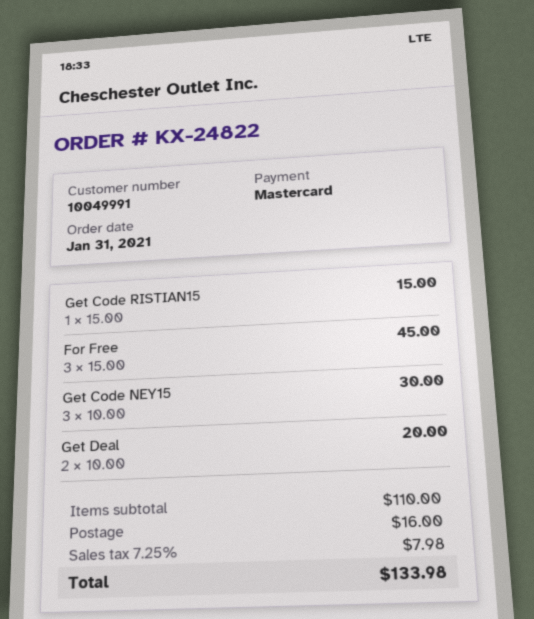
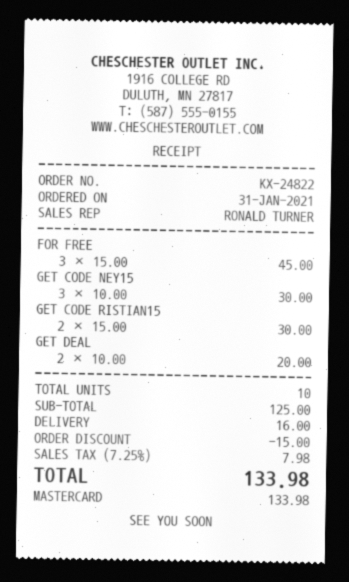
Get Code RISTIAN15: 1 x 15.00 = 15.00 -> 2 x 15.00 = 30.00
subtotal: 110.00 -> 125.00
discount: none -> 15.00

